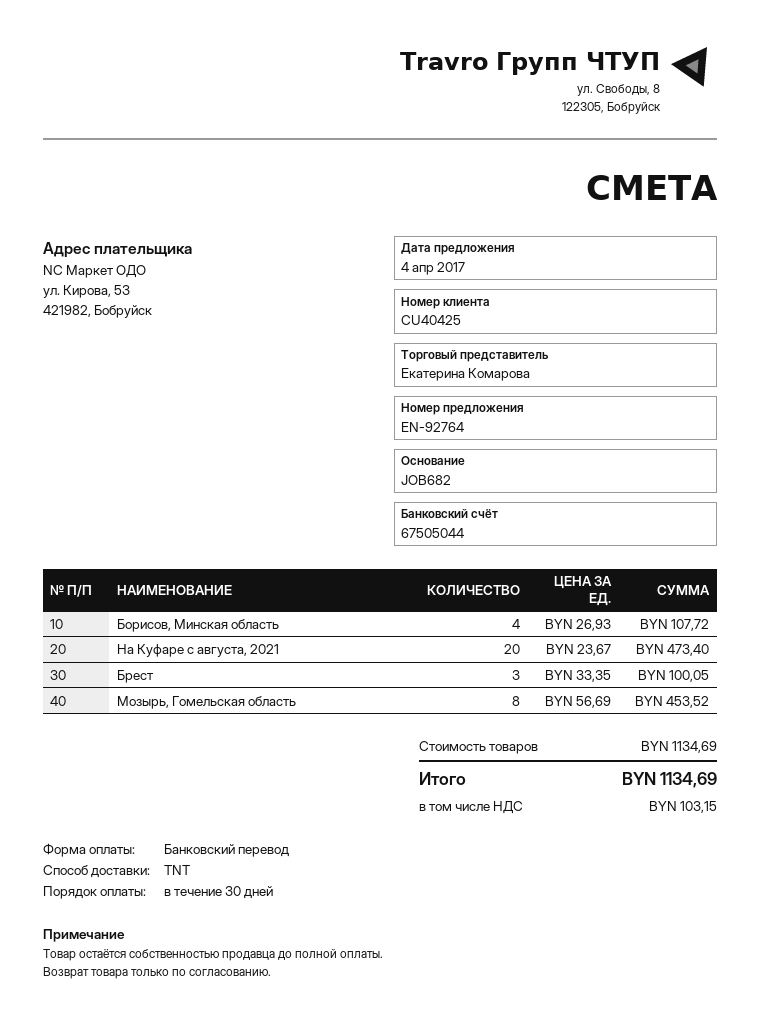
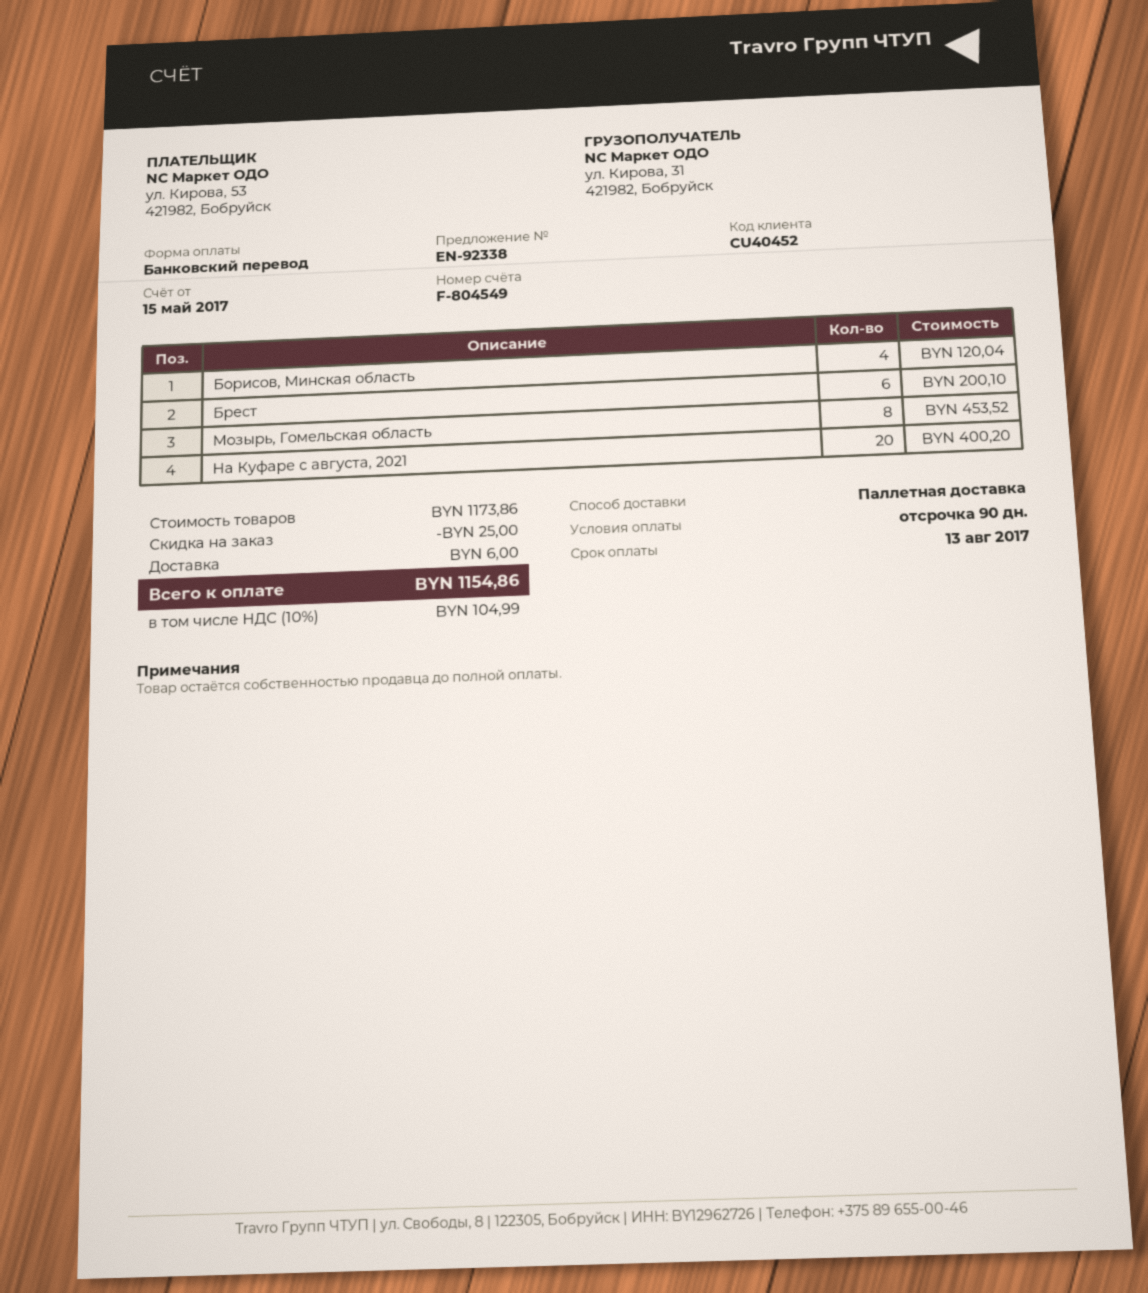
quote number: EN-92764 -> EN-92338
payment terms: 30 days -> 90 days
customer number: CU40425 -> CU40452
shipping method: TNT -> pallet freight
Борисов, Минская область: 4 for 107.72 -> 4 for 120.04
На Куфаре с августа, 2021: 20 for 473.40 -> 20 for 400.20
Брест: 3 for 100.05 -> 6 for 200.10
subtotal: 1134.69 -> 1173.86
discount: none -> 25.00
shipping: none -> 6.00
tax: 103.15 -> 104.99
total: 1134.69 -> 1154.86

